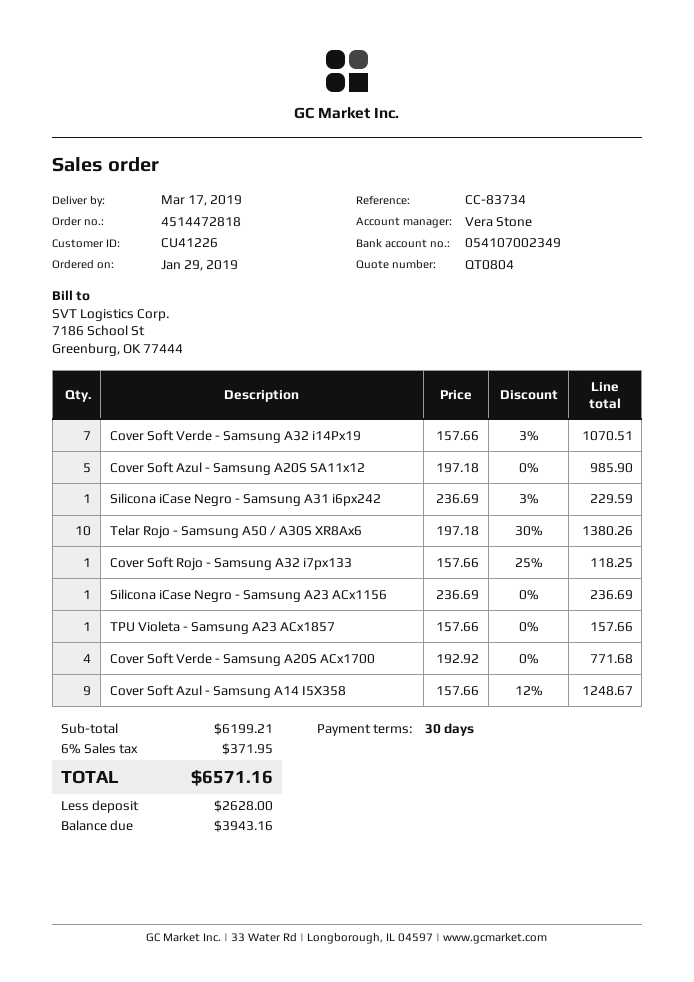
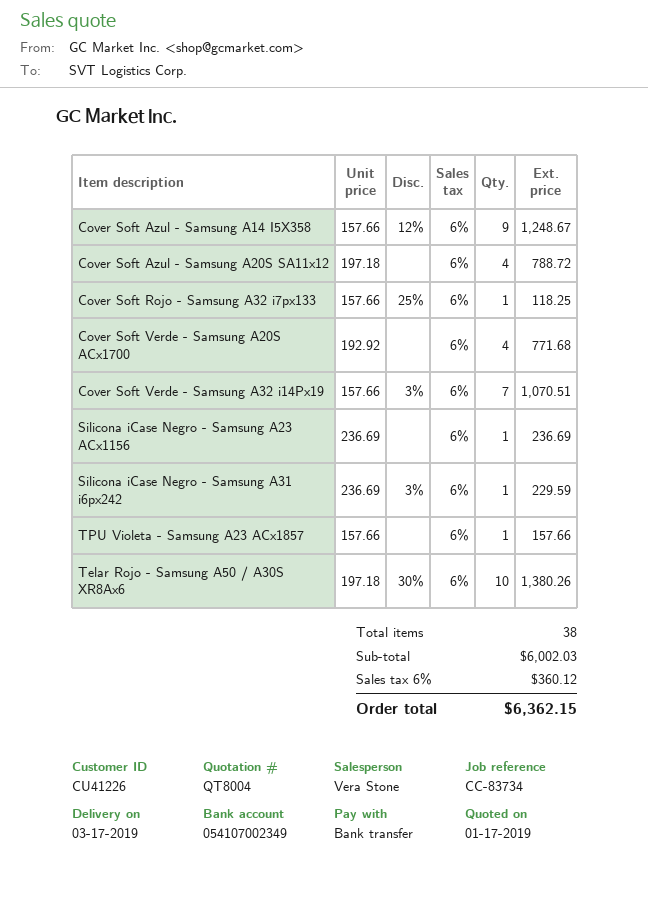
quote number: QT0804 -> QT8004
Cover Soft Azul - Samsung A20S SA11x12: 5 x 197.18 = 985.90 -> 4 x 197.18 = 788.72
subtotal: 6199.21 -> 6002.03
tax: 6% = 371.95 -> 6% = 360.12
total: 6571.16 -> 6362.15

